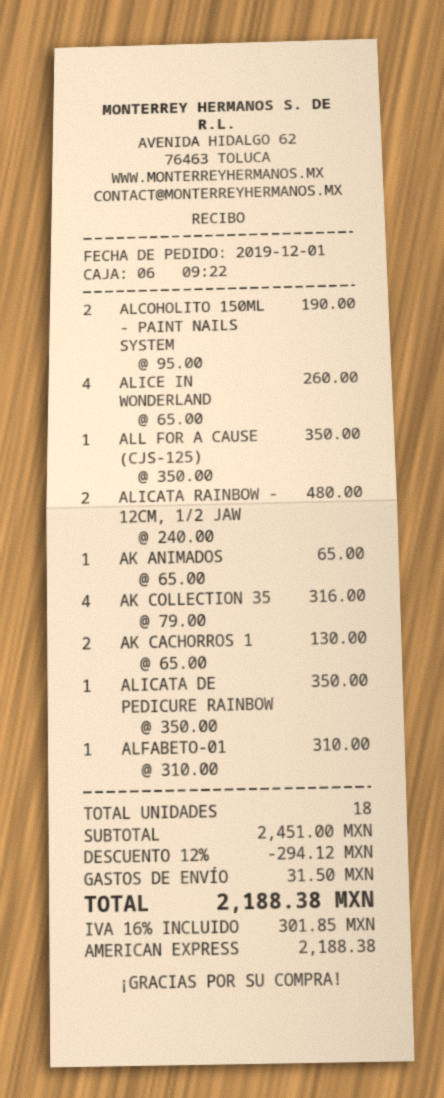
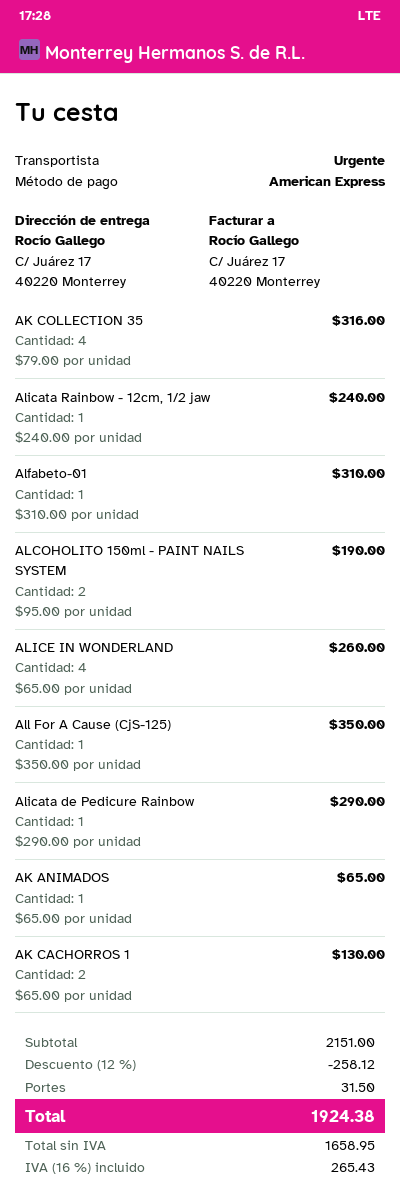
ALICATA RAINBOW - 12CM, 1/2 JAW: 2 x 240.00 = 480.00 -> 1 x 240.00 = 240.00
ALICATA DE PEDICURE RAINBOW: 1 x 350.00 = 350.00 -> 1 x 290.00 = 290.00
subtotal: 2451.00 -> 2151.00
discount: 12% = 294.12 -> 12% = 258.12
tax: 16% = 301.85 -> 16% = 265.43
total: 2188.38 -> 1924.38

